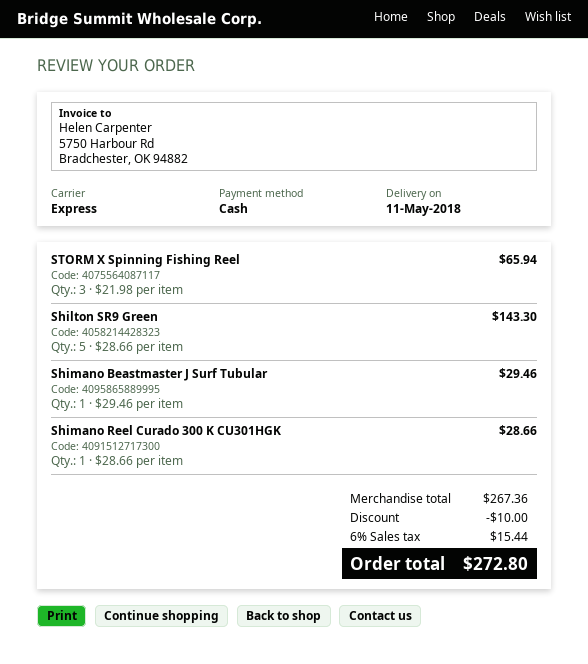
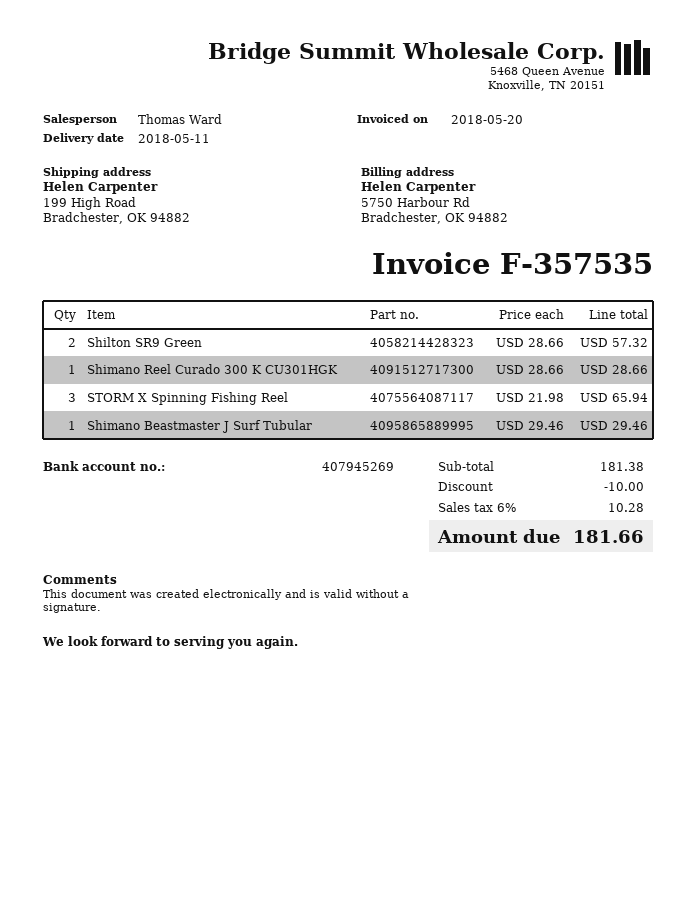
Shilton SR9 Green: 5 x 28.66 = 143.30 -> 2 x 28.66 = 57.32
subtotal: 267.36 -> 181.38
tax: 6% = 15.44 -> 6% = 10.28
total: 272.80 -> 181.66

